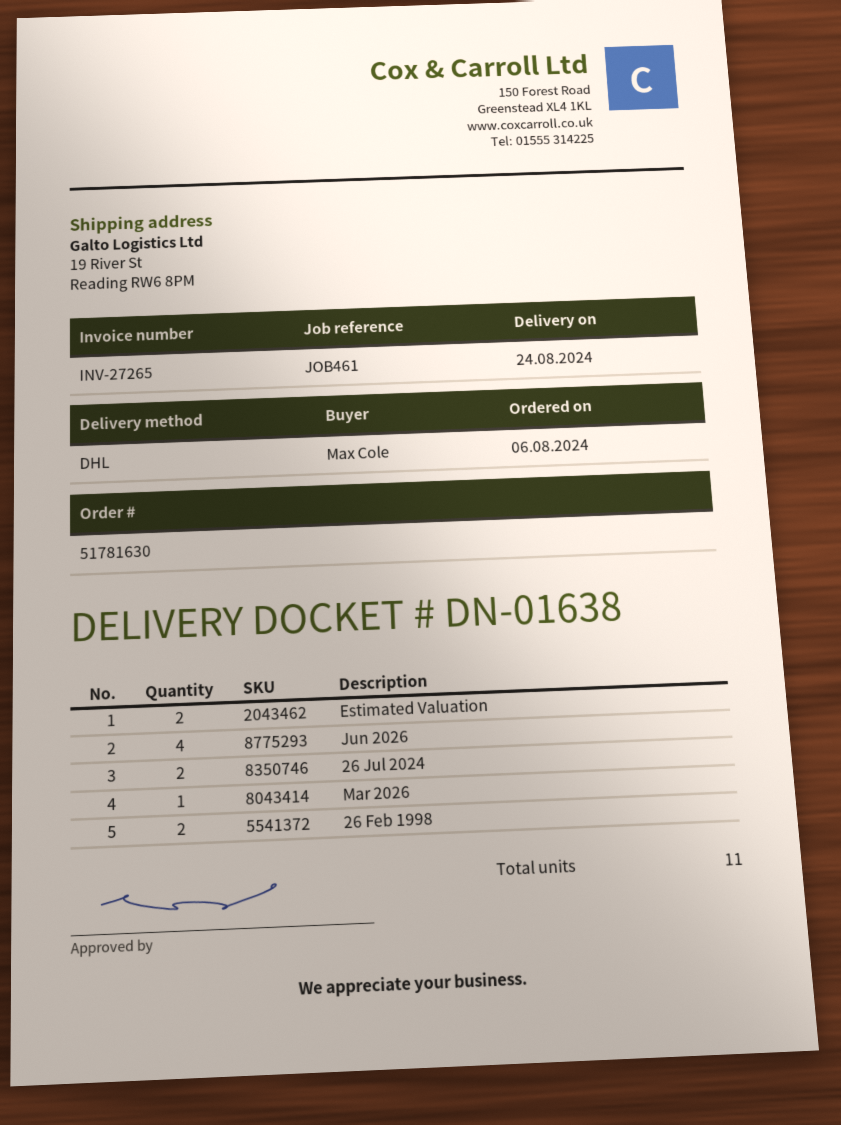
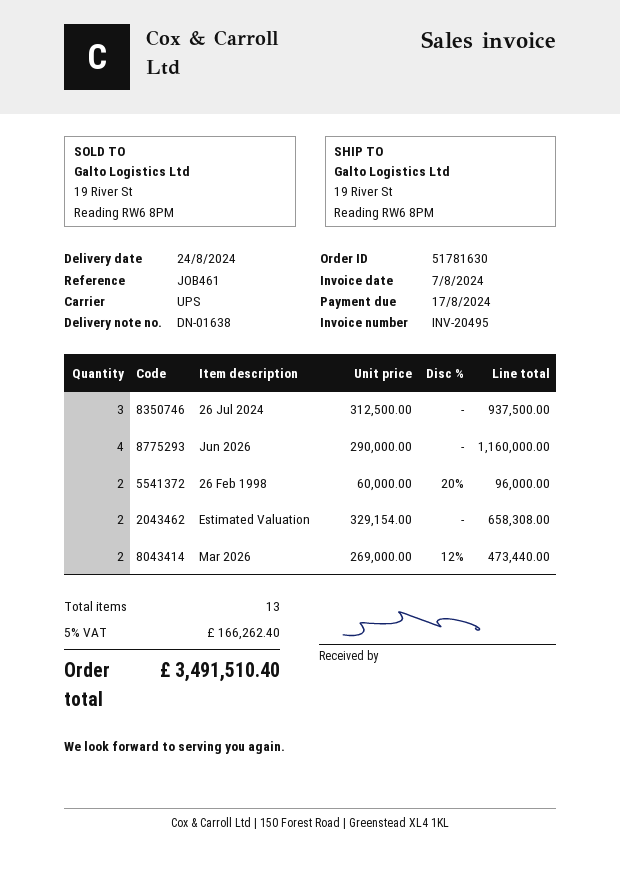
invoice number: INV-27265 -> INV-20495
shipping method: DHL -> UPS
26 Jul 2024: 2 -> 3
Mar 2026: 1 -> 2
total quantity: 11 -> 13

